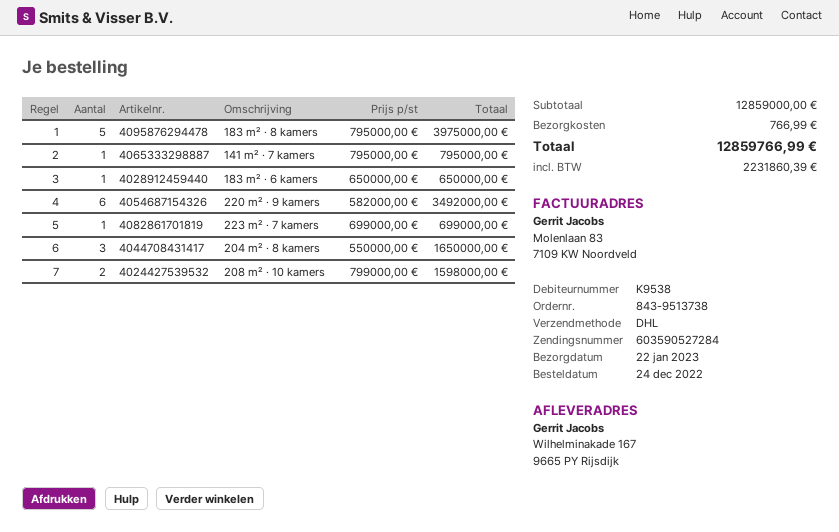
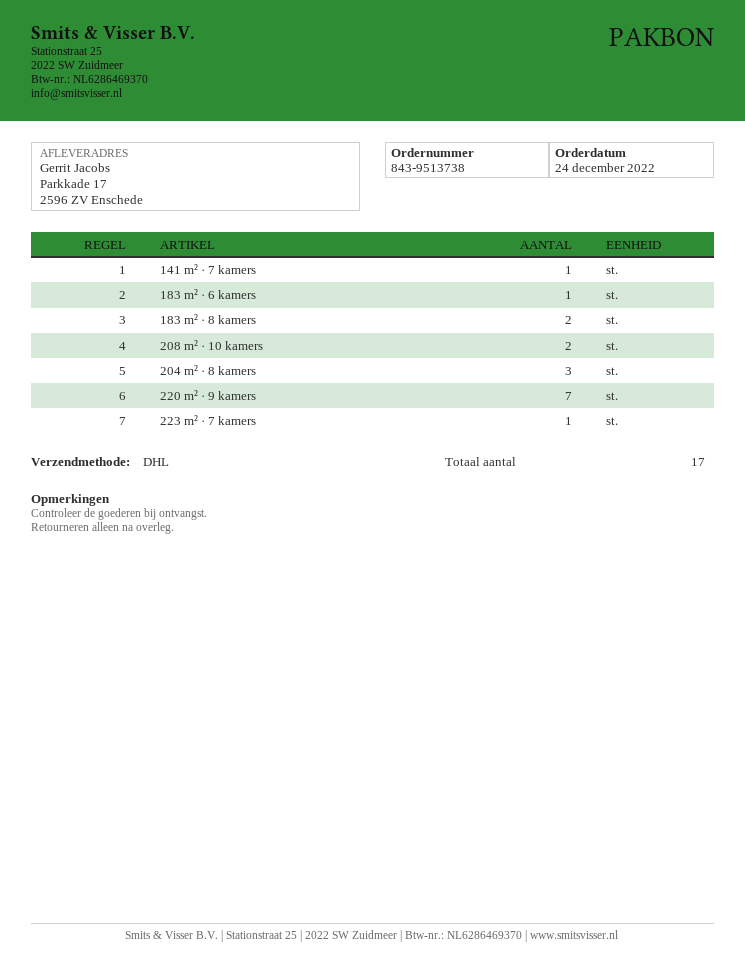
ship to: Wilhelminakade 167, 9665 PY Rijsdijk -> Parkkade 17, 2596 ZV Enschede
183 m² · 8 kamers: 5 -> 2
220 m² · 9 kamers: 6 -> 7

